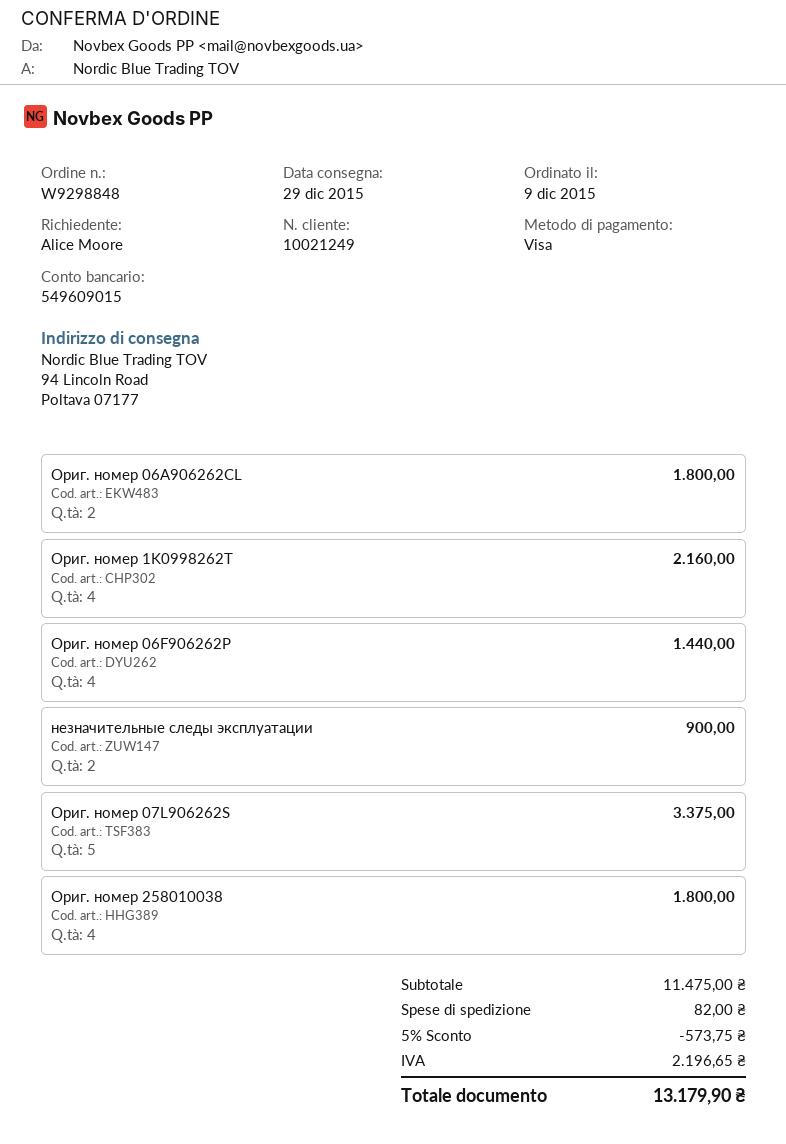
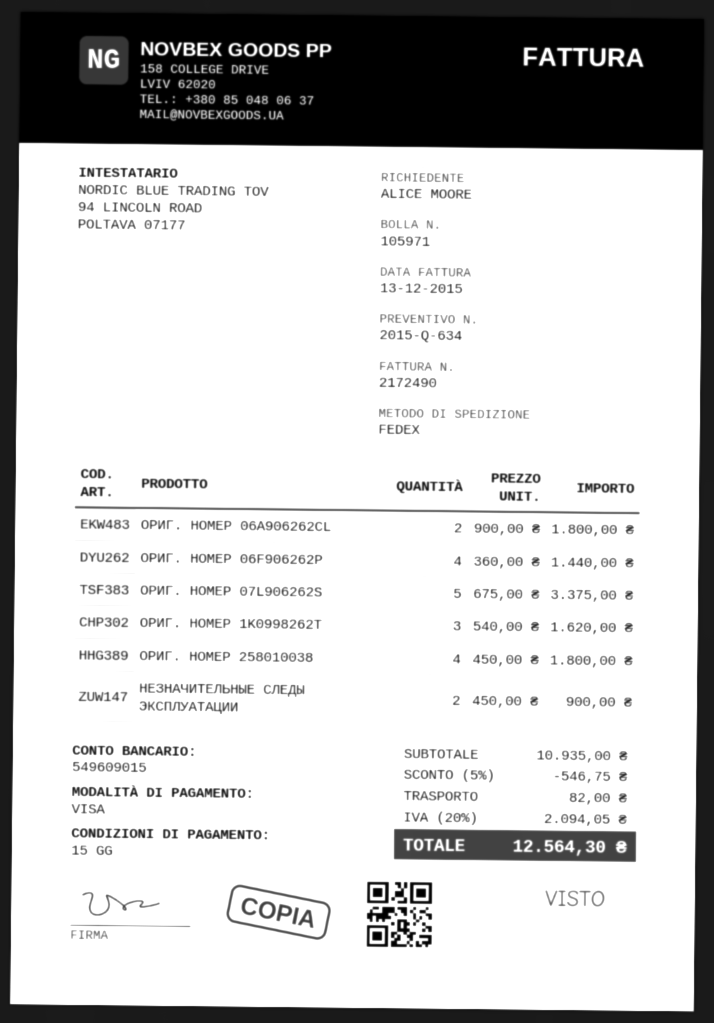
Ориг. номер 1K0998262T: 4 for 2160.00 -> 3 for 1620.00
subtotal: 11475.00 -> 10935.00
discount: 5% = 573.75 -> 5% = 546.75
tax: 2196.65 -> 2094.05
total: 13179.90 -> 12564.30

